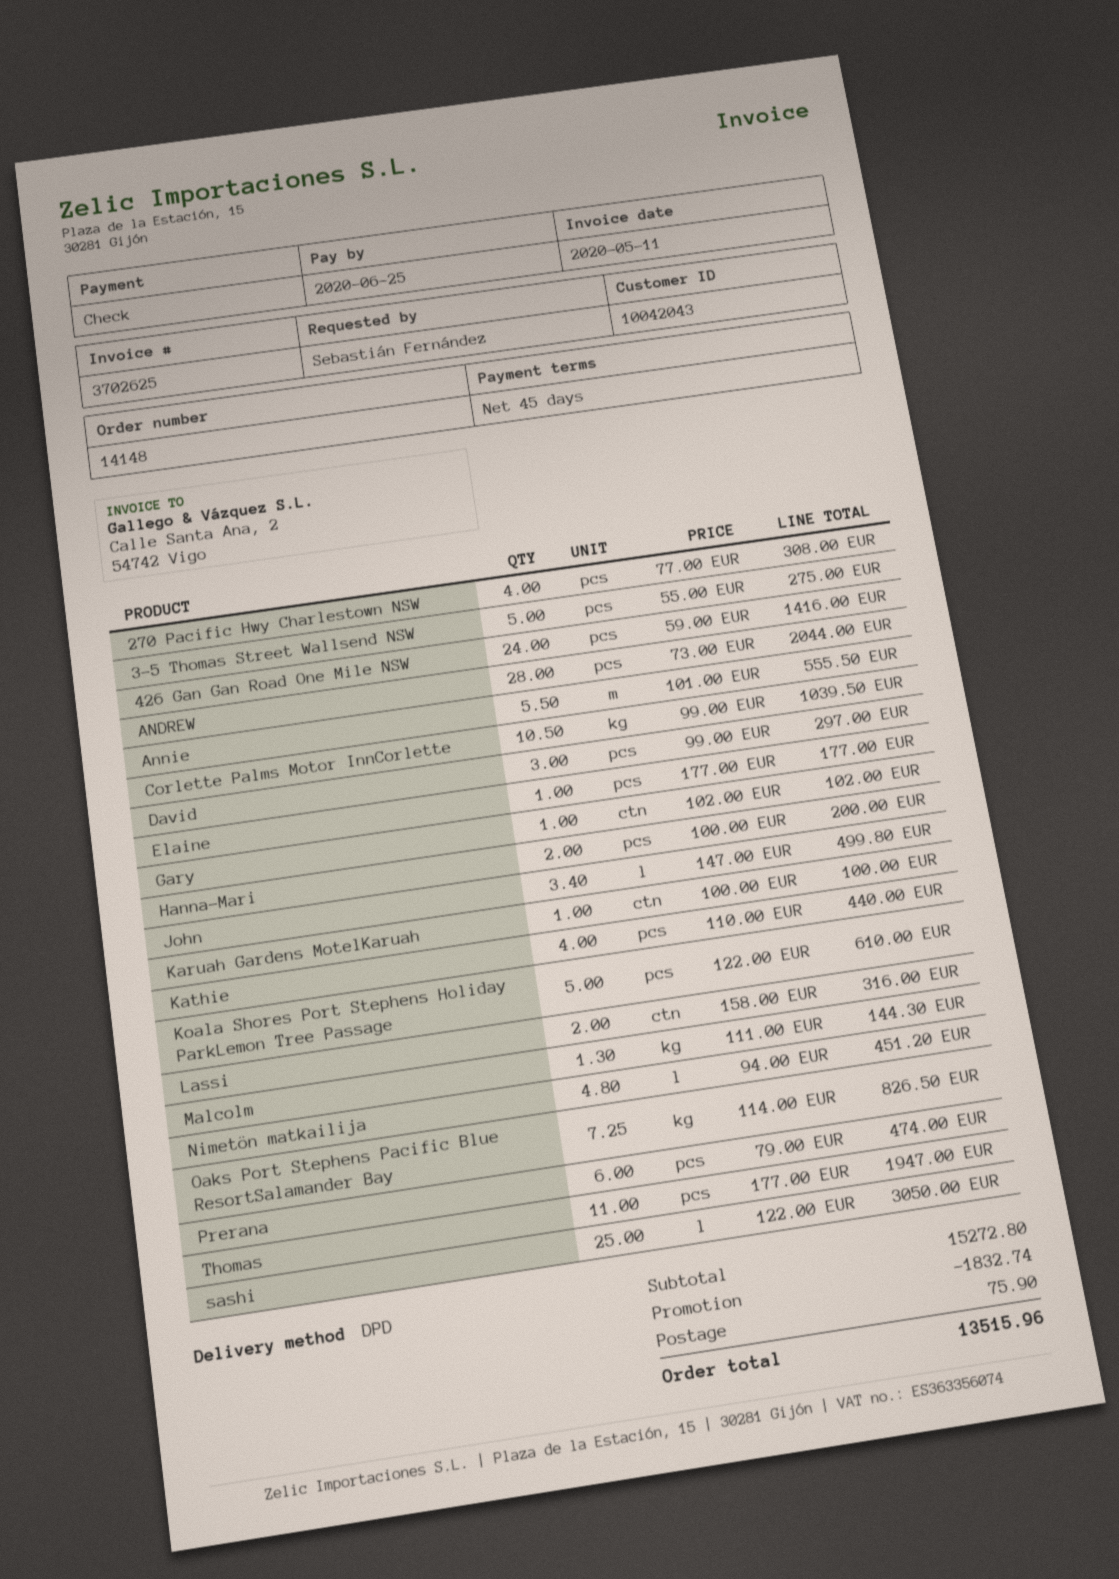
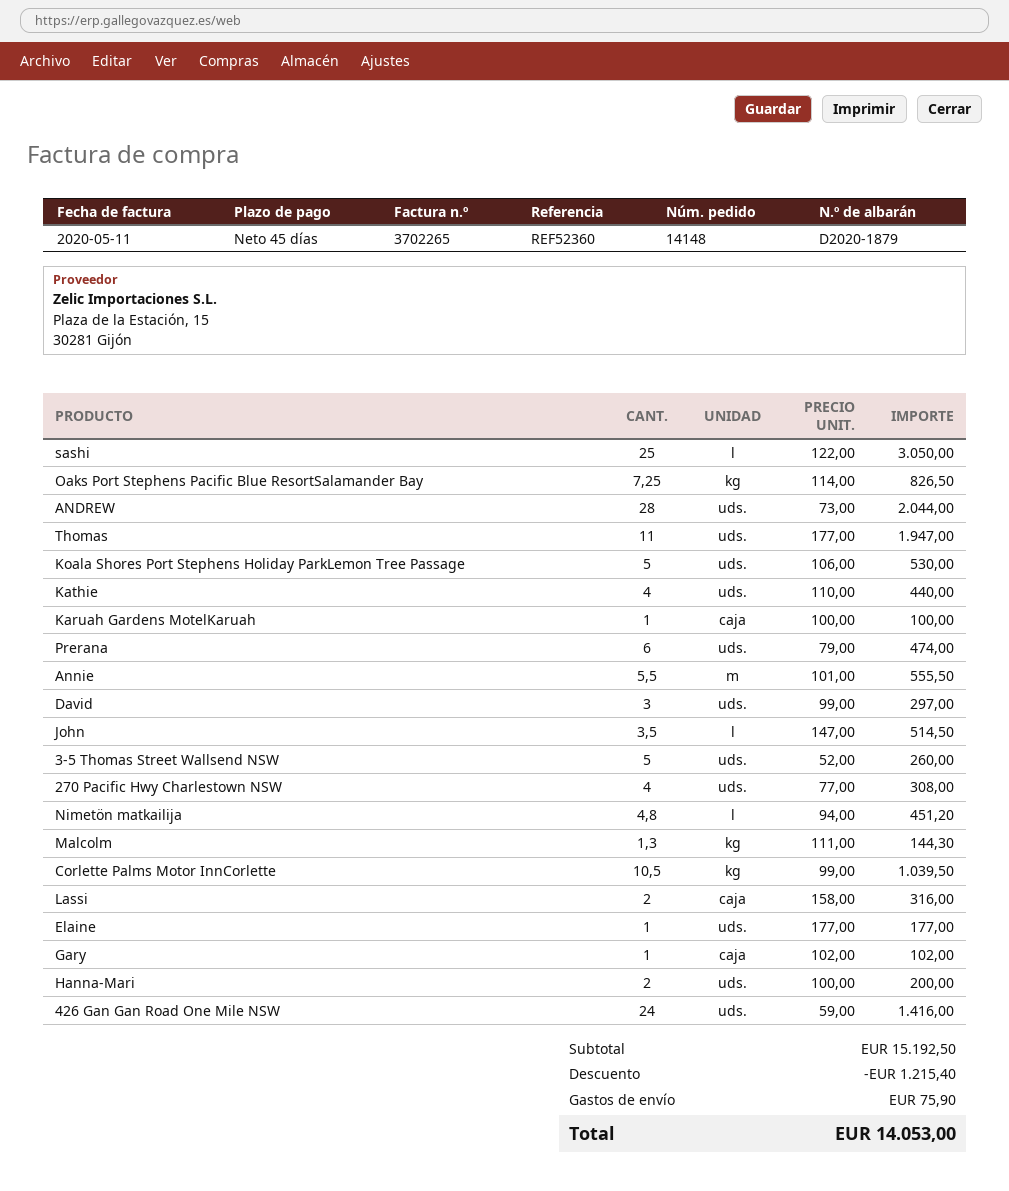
invoice number: 3702625 -> 3702265
3-5 Thomas Street Wallsend NSW: 5 x 55.00 = 275.00 -> 5 x 52.00 = 260.00
John: 3.4 x 147.00 = 499.80 -> 3.5 x 147.00 = 514.50
Koala Shores Port Stephens Holiday ParkLemon Tree Passage: 5 x 122.00 = 610.00 -> 5 x 106.00 = 530.00
subtotal: 15272.80 -> 15192.50
discount: 1832.74 -> 1215.40
total: 13515.96 -> 14053.00

